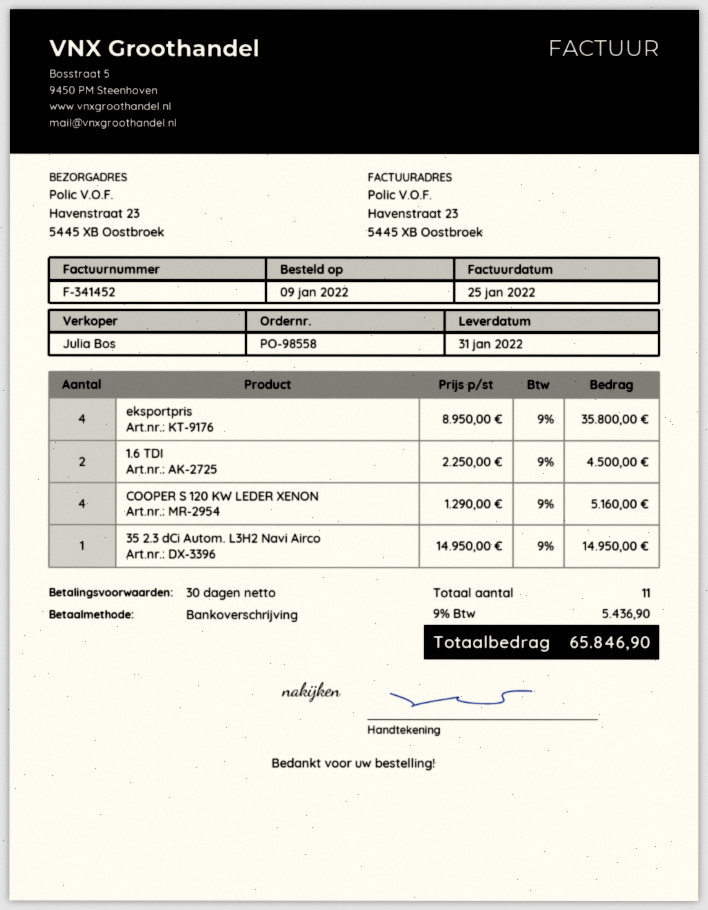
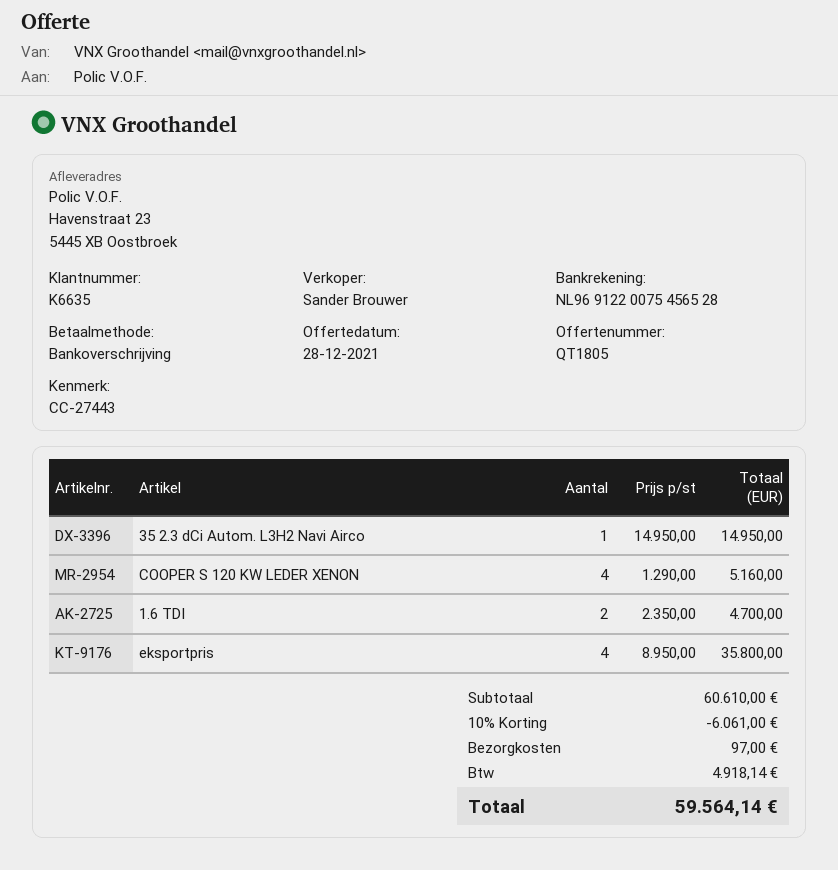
sales rep: Julia Bos -> Sander Brouwer
1.6 TDI: 2 x 2250.00 = 4500.00 -> 2 x 2350.00 = 4700.00
discount: none -> 10% = 6061.00
shipping: none -> 97.00
tax: 5436.90 -> 4918.14
total: 65846.90 -> 59564.14

